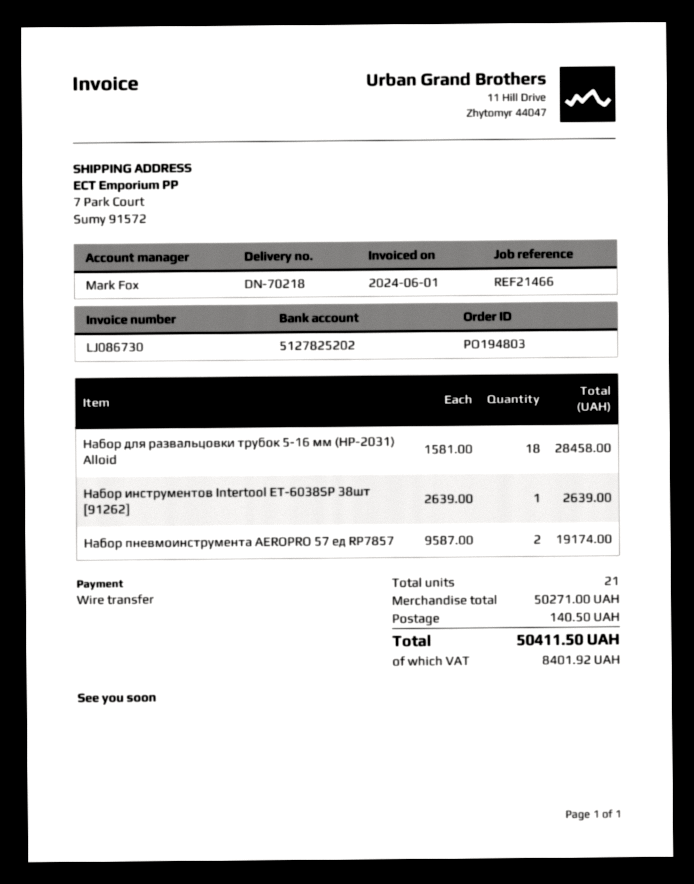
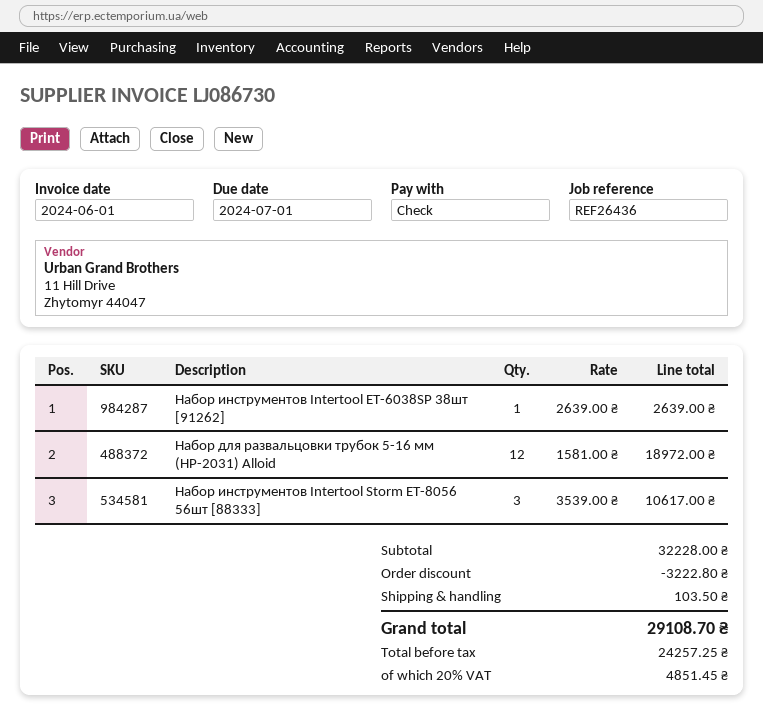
reference: REF21466 -> REF26436
payment method: bank transfer -> cheque
Набор для развальцовки трубок 5-16 мм (НР-2031) Alloid: 18 x 1581.00 = 28458.00 -> 12 x 1581.00 = 18972.00
Набор пневмоинструмента AEROPRO 57 ед RP7857: 2 x 9587.00 = 19174.00 -> none
Набор инструментов Intertool Storm ET-8056 56шт [88333]: none -> 3 x 3539.00 = 10617.00
subtotal: 50271.00 -> 32228.00
discount: none -> 3222.80
shipping: 140.50 -> 103.50
tax: 8401.92 -> 4851.45
total: 50411.50 -> 29108.70

